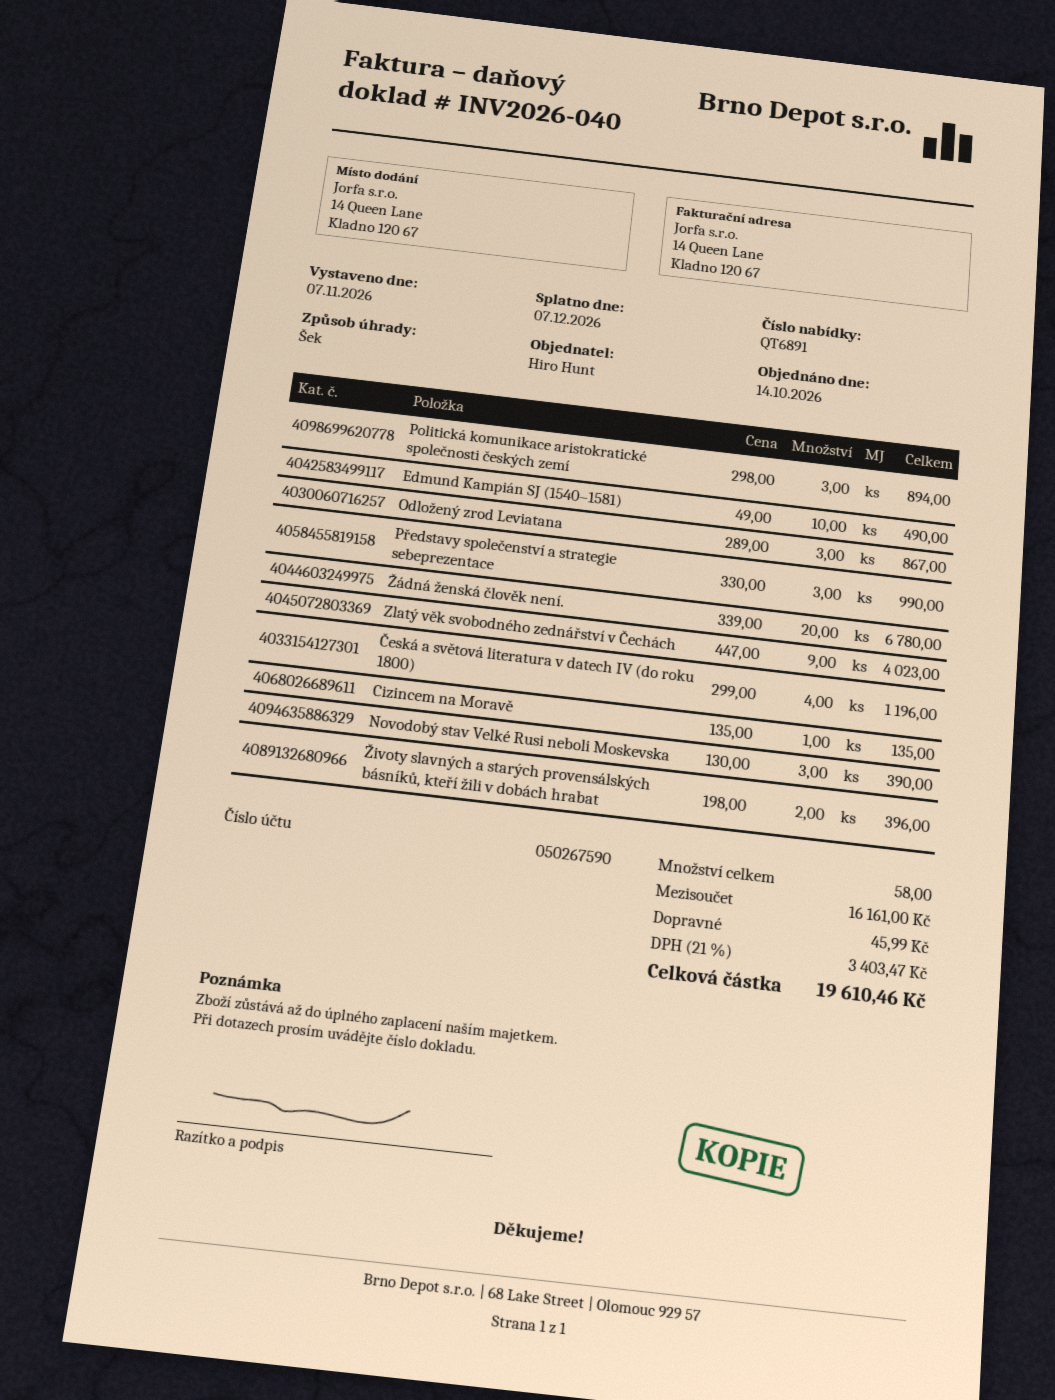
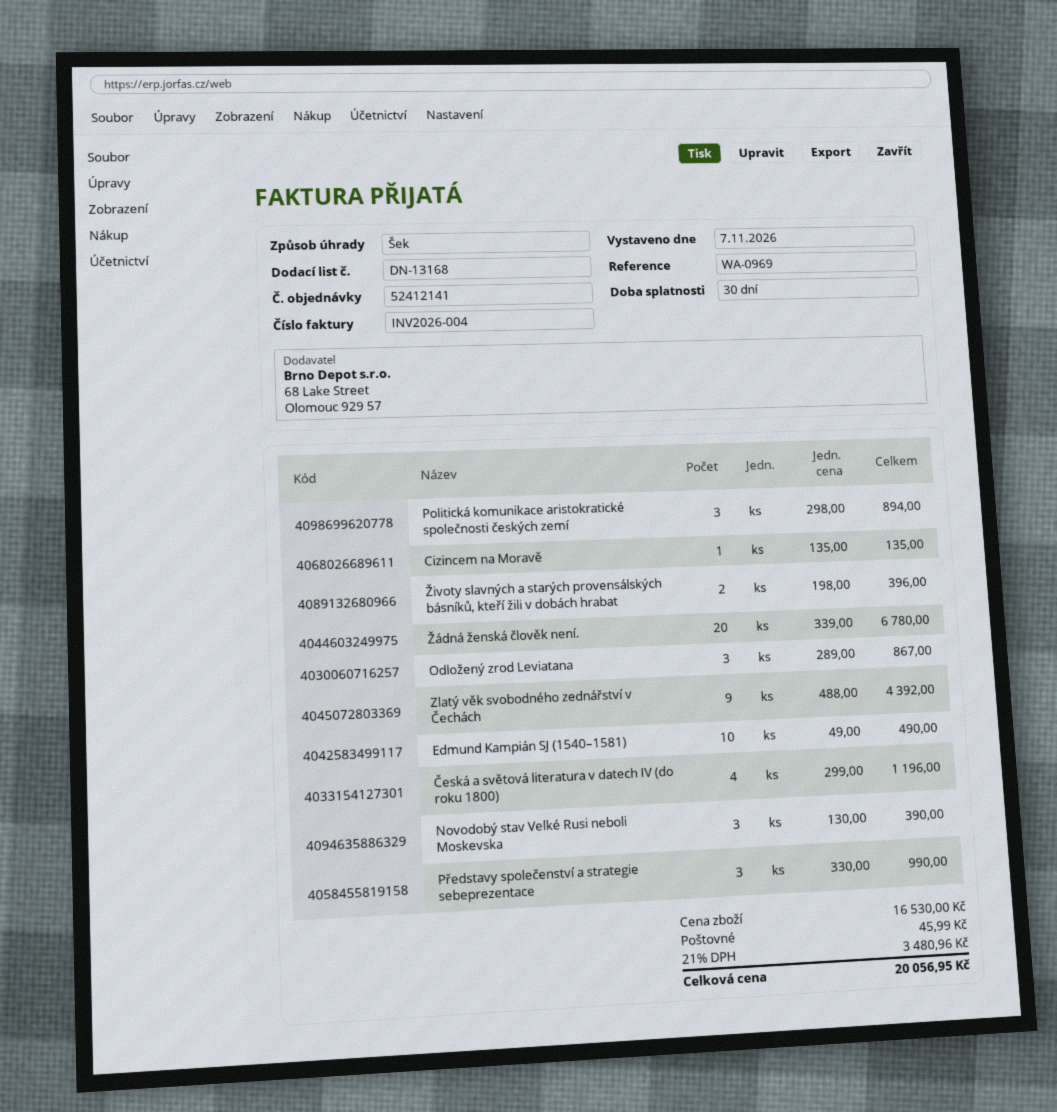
invoice number: INV2026-040 -> INV2026-004
Zlatý věk svobodného zednářství v Čechách: 9 x 447.00 = 4023.00 -> 9 x 488.00 = 4392.00
subtotal: 16161.00 -> 16530.00
tax: 21% = 3403.47 -> 21% = 3480.96
total: 19610.46 -> 20056.95

